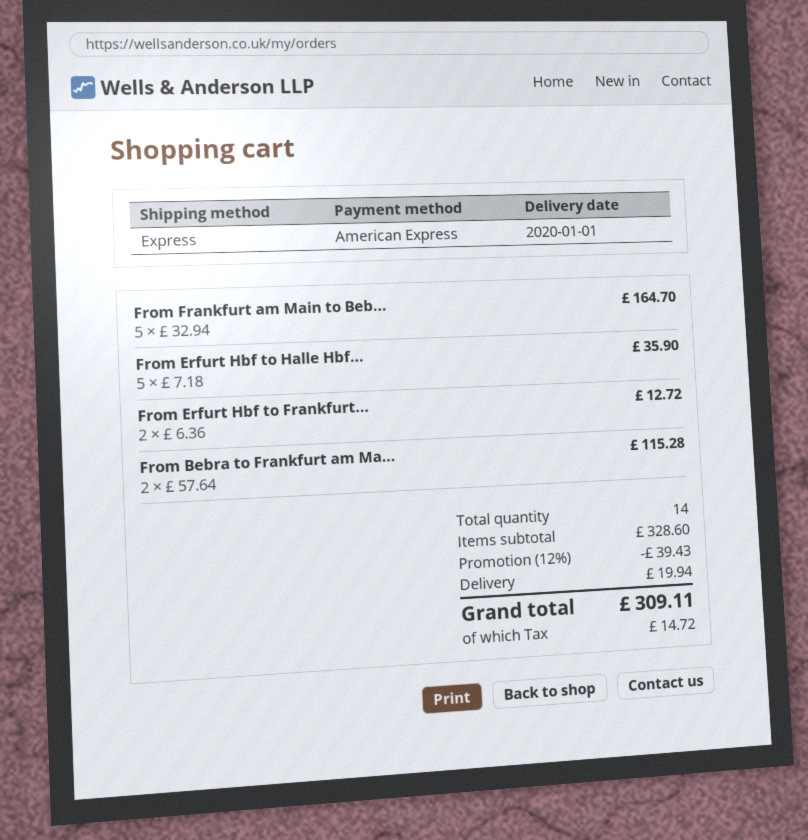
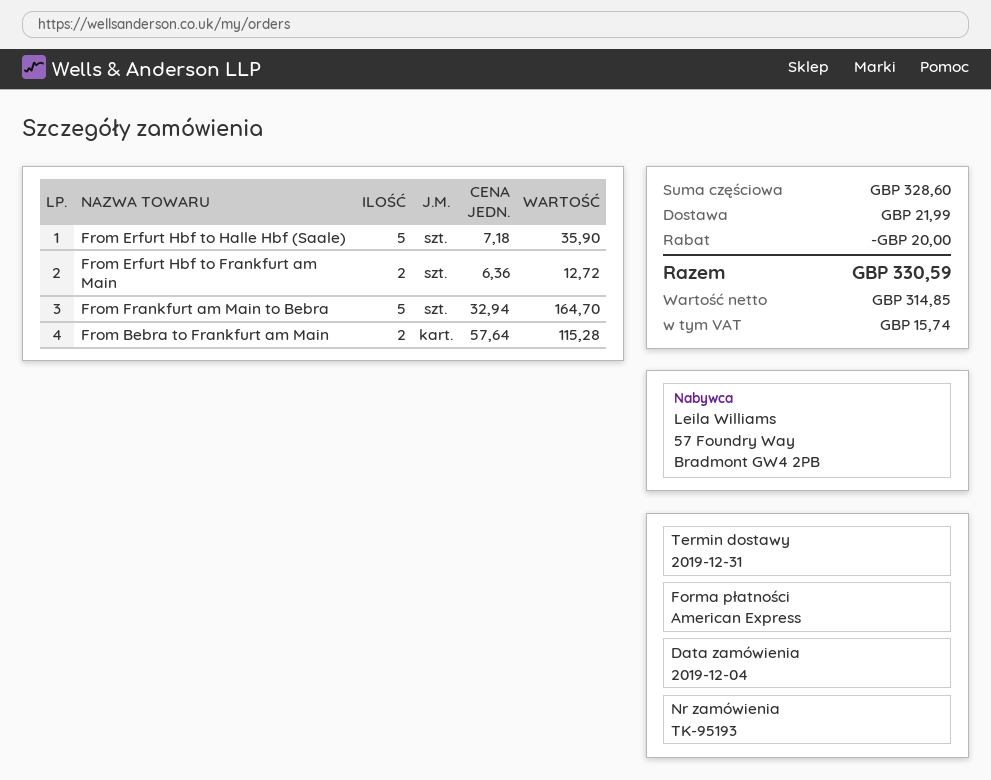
delivery date: 2020-01-01 -> 2019-12-31
discount: 39.43 -> 20.00
shipping: 19.94 -> 21.99
tax: 14.72 -> 15.74
total: 309.11 -> 330.59

